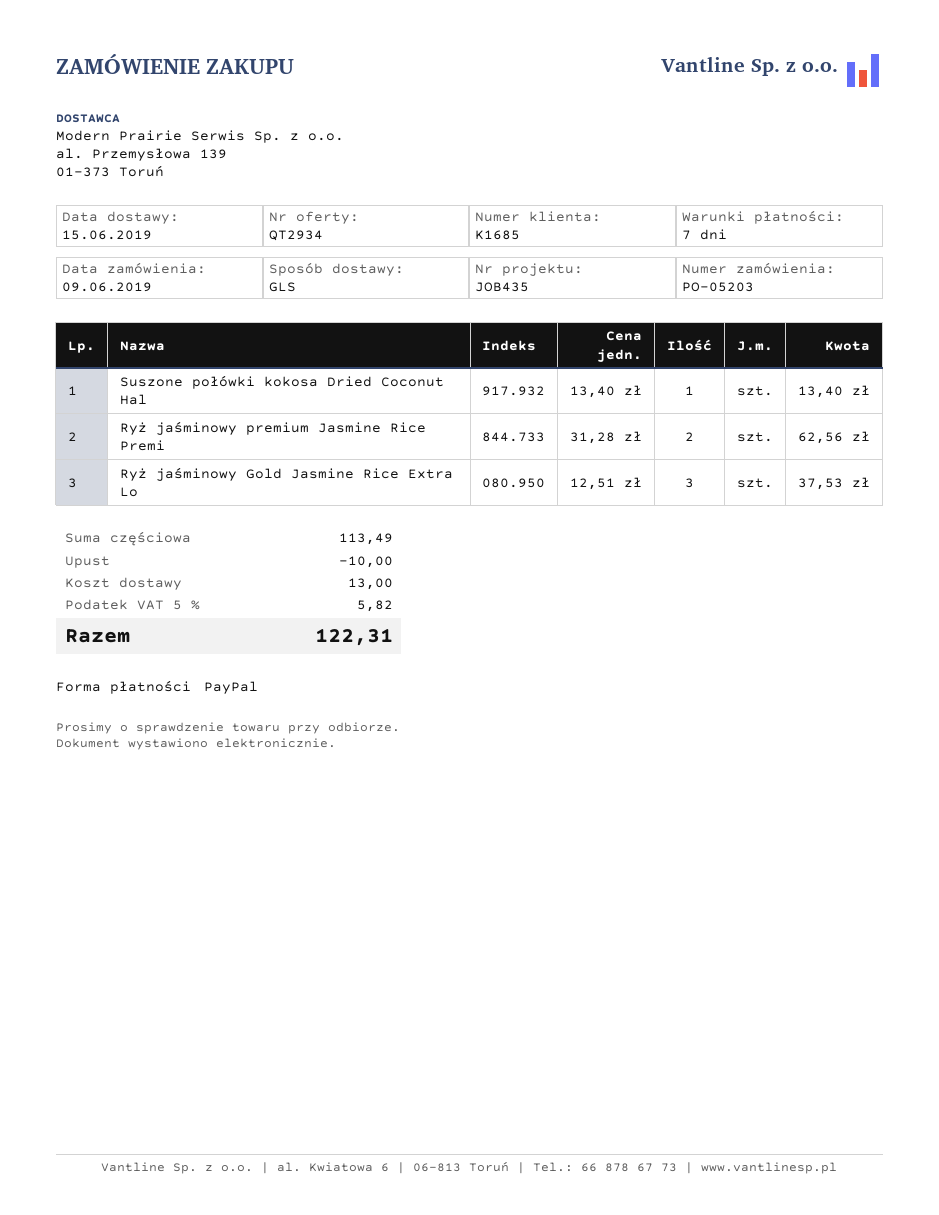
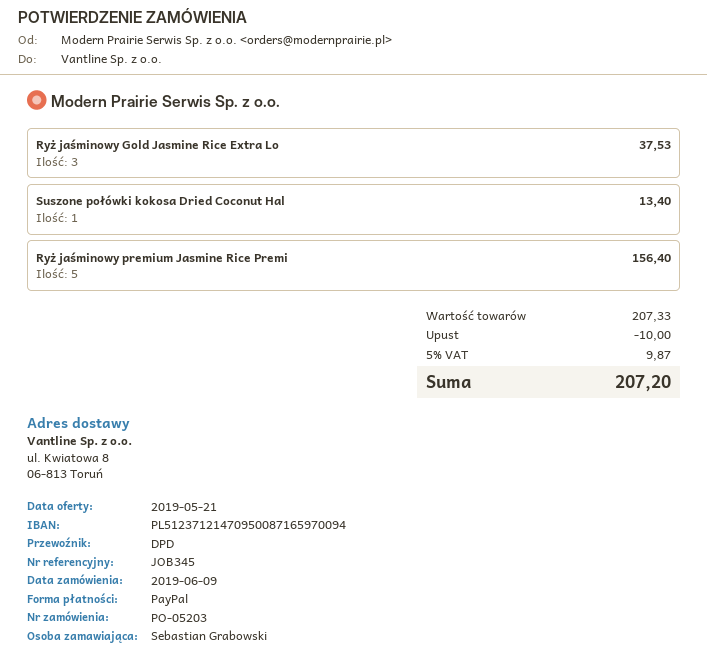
reference: JOB435 -> JOB345
shipping method: GLS -> DPD
Ryż jaśminowy premium Jasmine Rice Premi: 2 for 62.56 -> 5 for 156.40
subtotal: 113.49 -> 207.33
shipping: 13.00 -> none
tax: 5% = 5.82 -> 5% = 9.87
total: 122.31 -> 207.20

